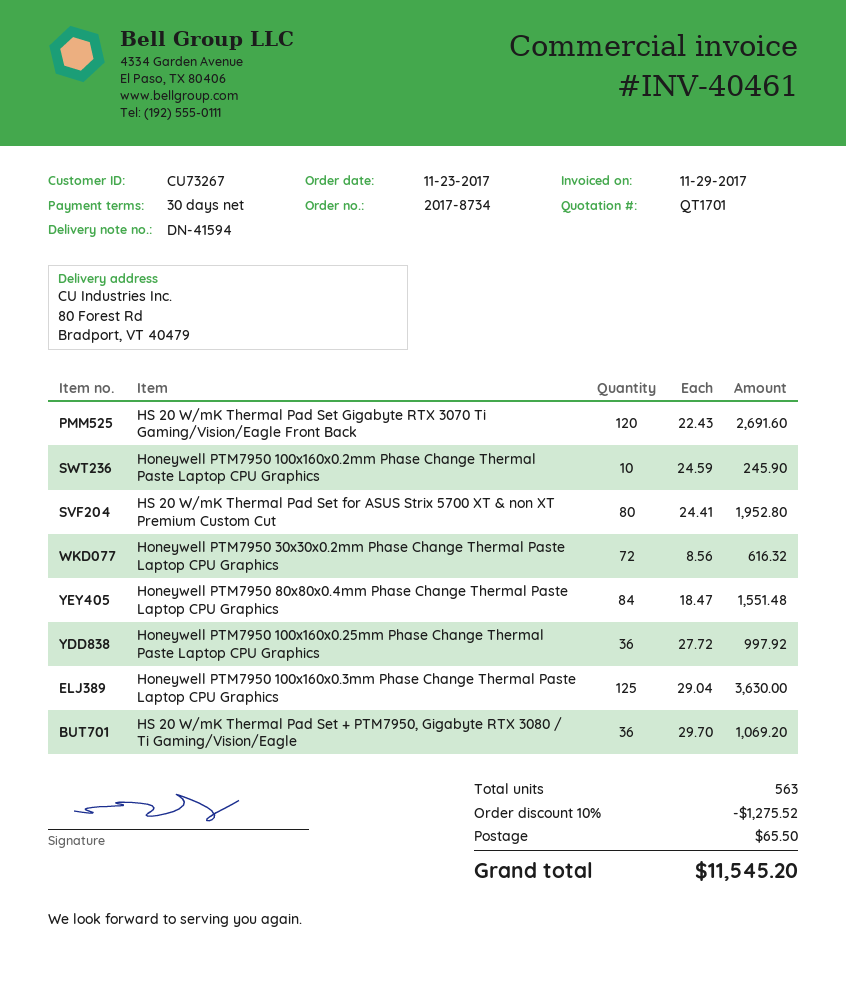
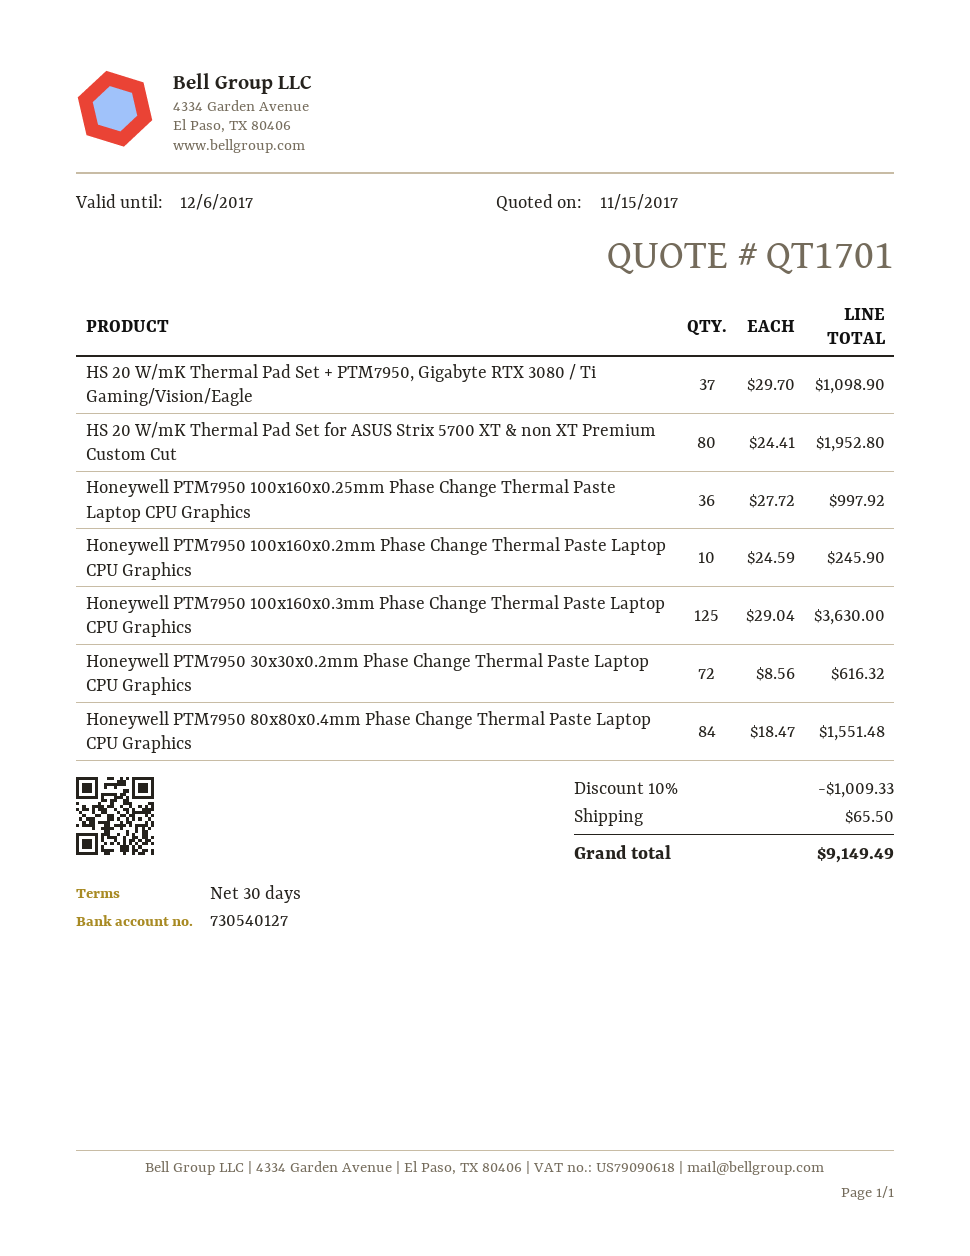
HS 20 W/mK Thermal Pad Set Gigabyte RTX 3070 Ti Gaming/Vision/Eagle Front Back: 120 x 22.43 = 2691.60 -> none
HS 20 W/mK Thermal Pad Set + PTM7950, Gigabyte RTX 3080 / Ti Gaming/Vision/Eagle: 36 x 29.70 = 1069.20 -> 37 x 29.70 = 1098.90
discount: 10% = 1275.52 -> 10% = 1009.33
total: 11545.20 -> 9149.49

